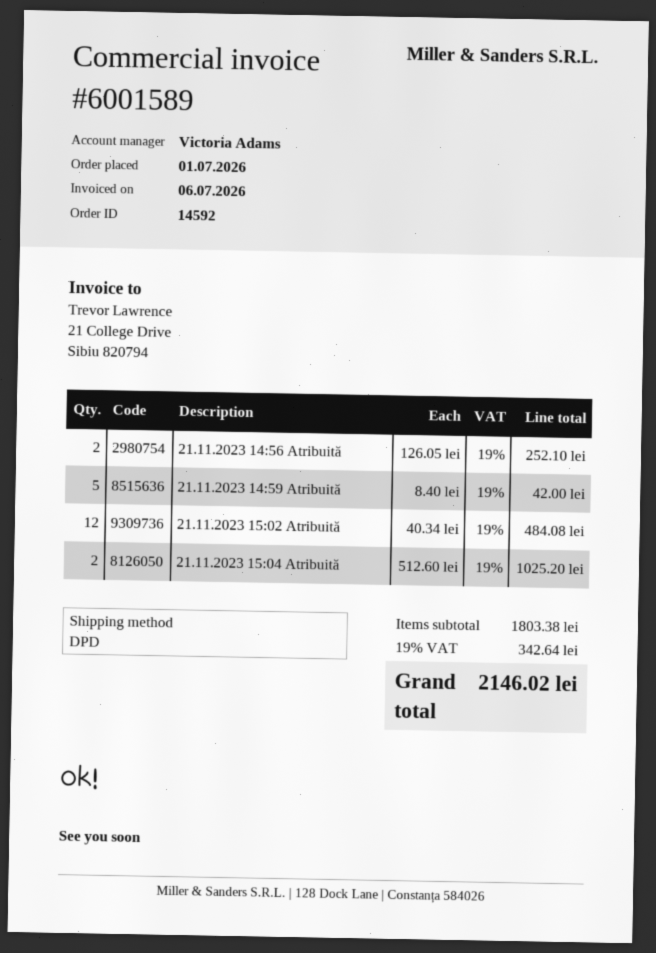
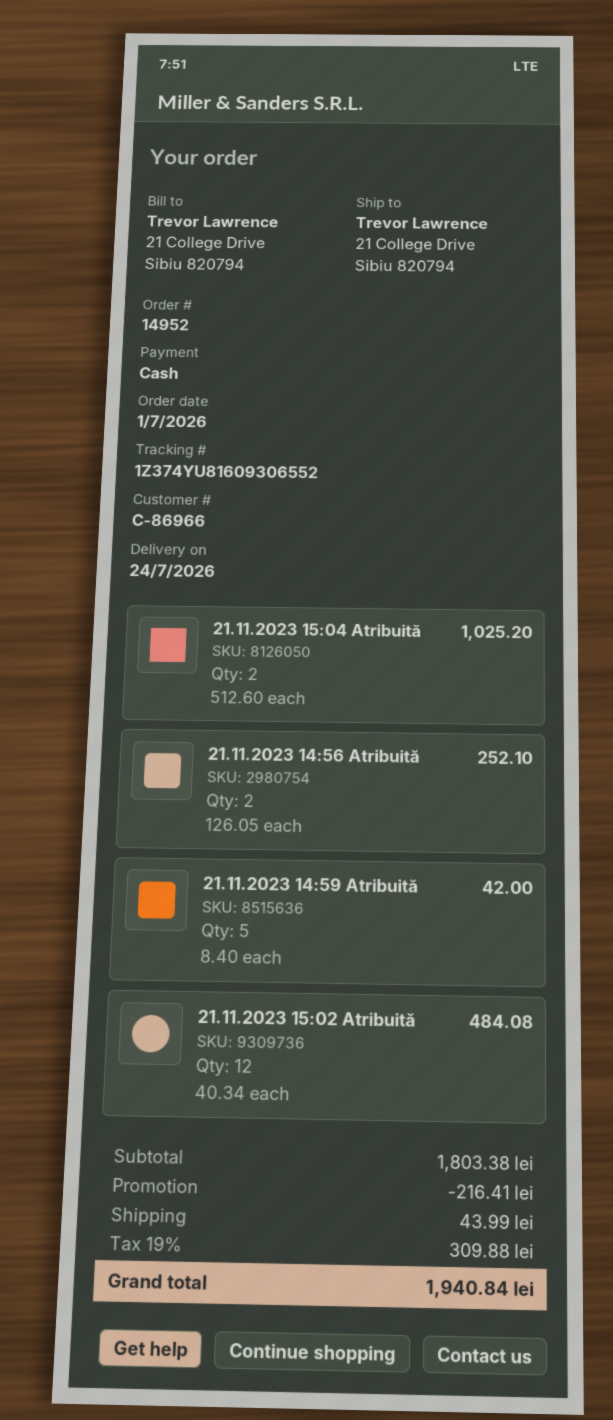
order number: 14592 -> 14952
discount: none -> 216.41
shipping: none -> 43.99
tax: 19% = 342.64 -> 19% = 309.88
total: 2146.02 -> 1940.84

